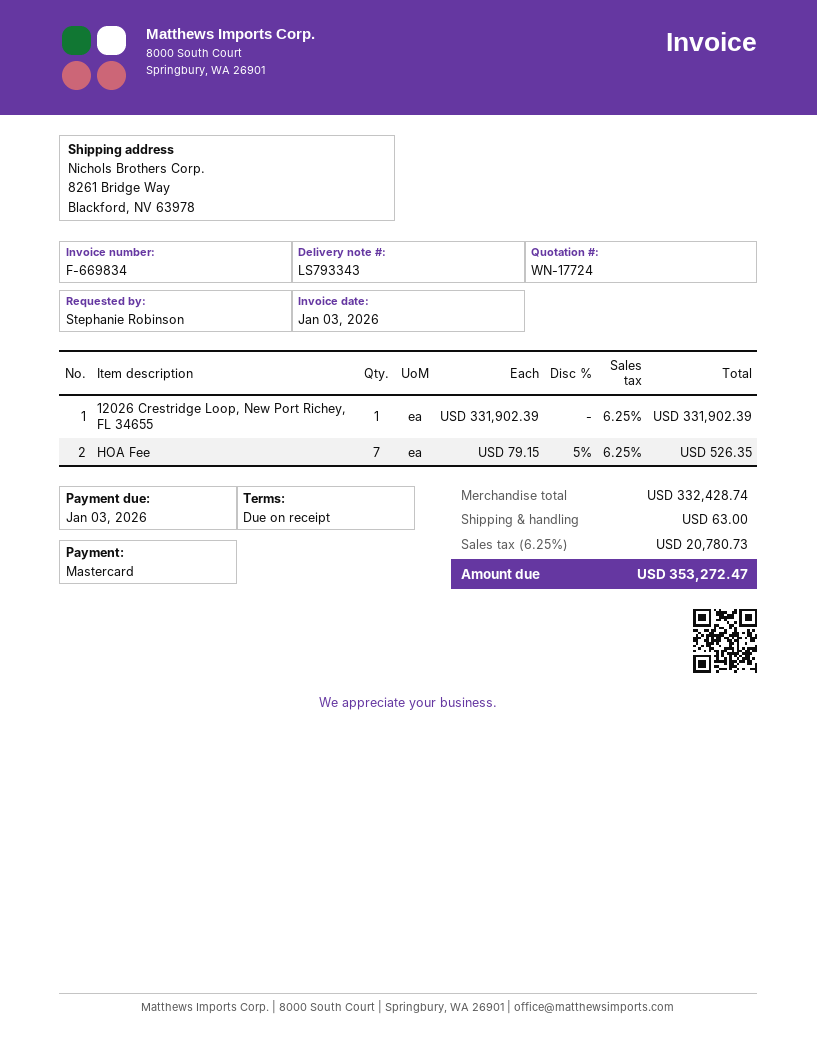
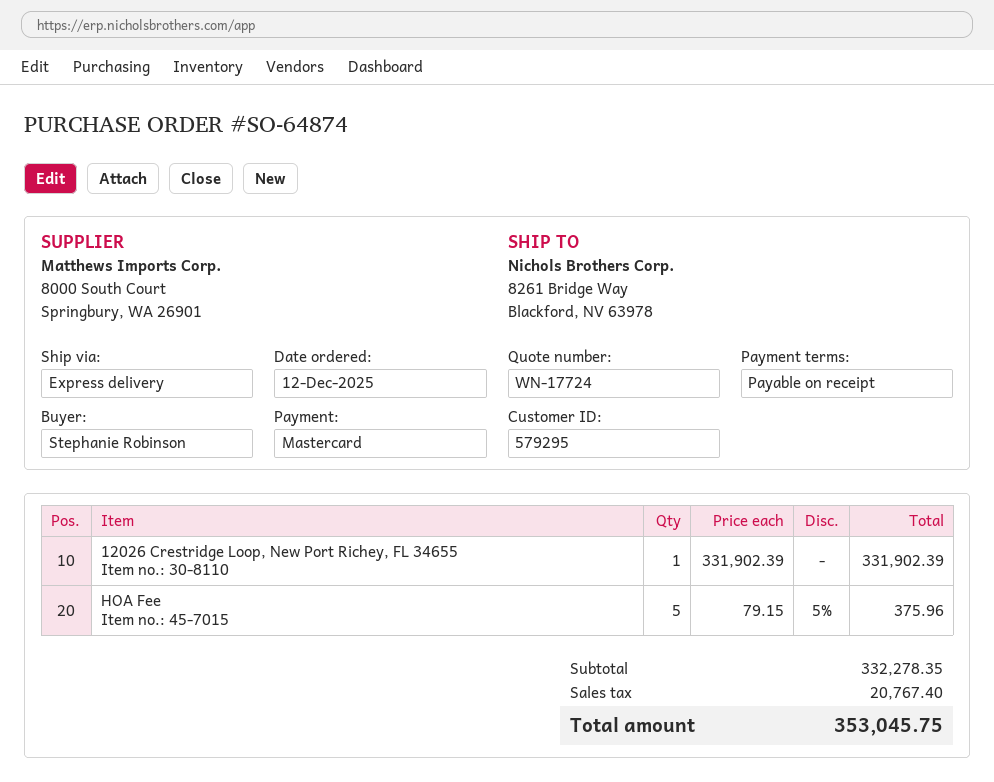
HOA Fee: 7 x 79.15 - 5% = 526.35 -> 5 x 79.15 - 5% = 375.96
subtotal: 332428.74 -> 332278.35
shipping: 63.00 -> none
tax: 20780.73 -> 20767.40
total: 353272.47 -> 353045.75

